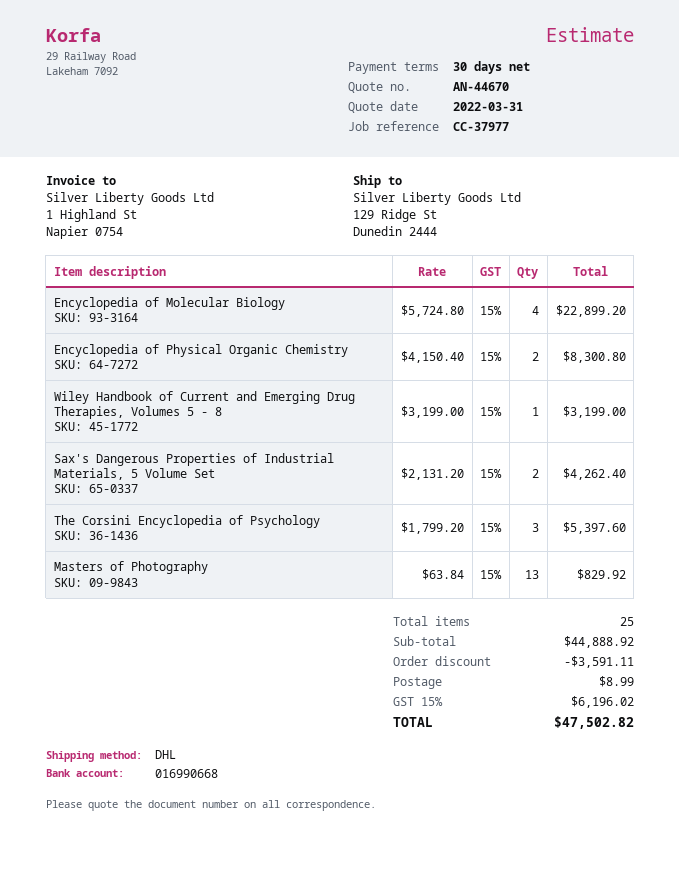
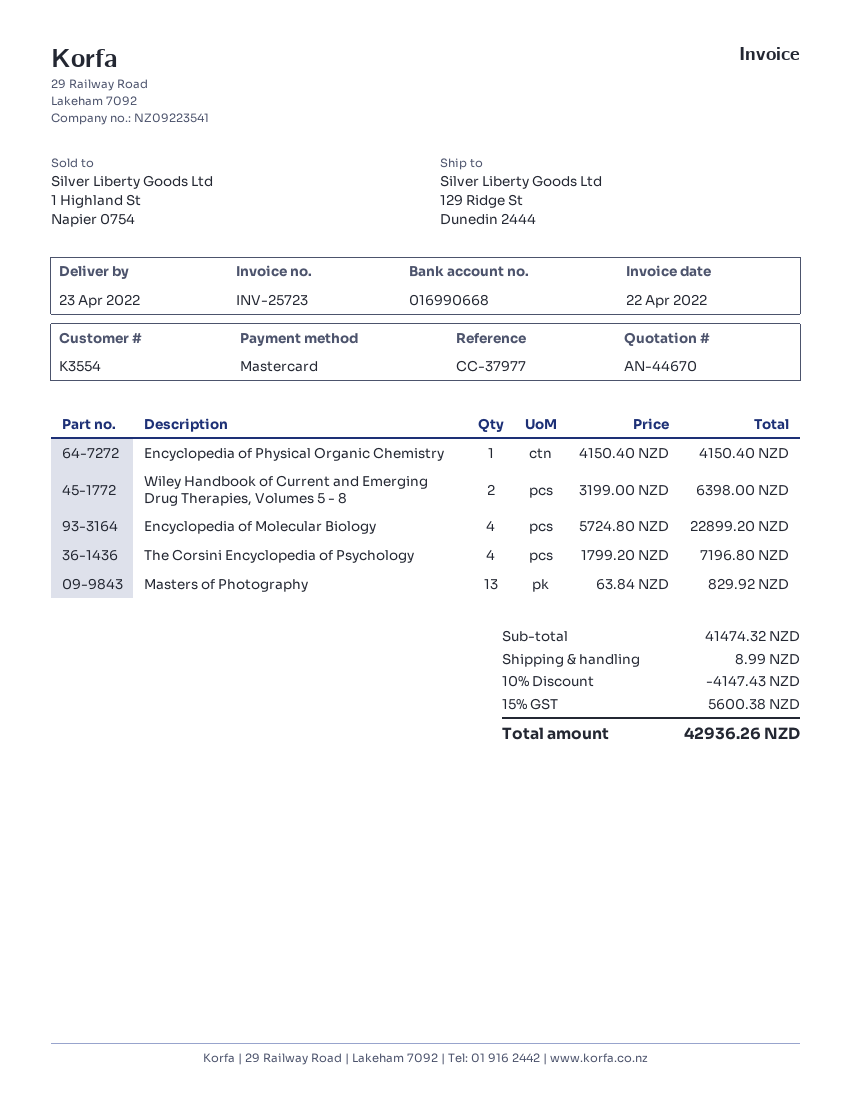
Encyclopedia of Physical Organic Chemistry: 2 x 4150.40 = 8300.80 -> 1 x 4150.40 = 4150.40
Wiley Handbook of Current and Emerging Drug Therapies, Volumes 5 - 8: 1 x 3199.00 = 3199.00 -> 2 x 3199.00 = 6398.00
Sax's Dangerous Properties of Industrial Materials, 5 Volume Set: 2 x 2131.20 = 4262.40 -> none
The Corsini Encyclopedia of Psychology: 3 x 1799.20 = 5397.60 -> 4 x 1799.20 = 7196.80
subtotal: 44888.92 -> 41474.32
discount: 3591.11 -> 4147.43
tax: 15% = 6196.02 -> 15% = 5600.38
total: 47502.82 -> 42936.26

